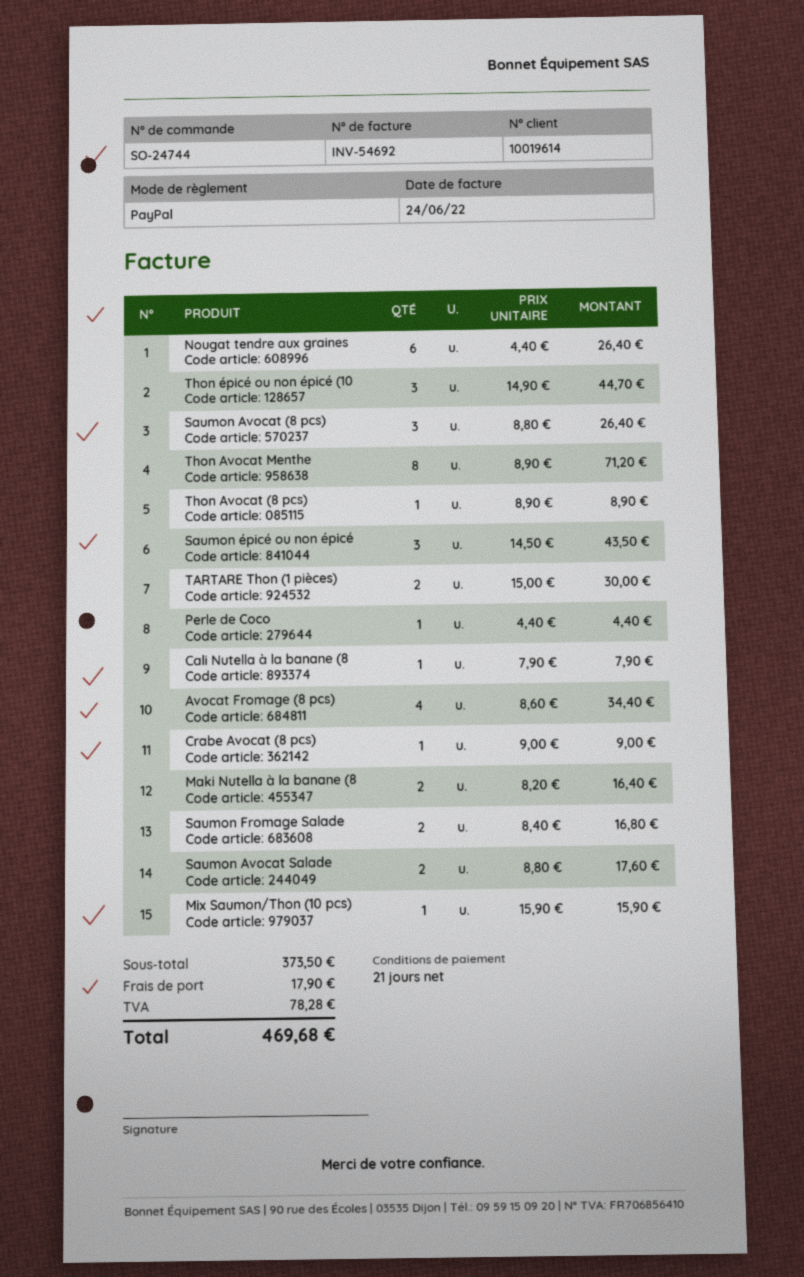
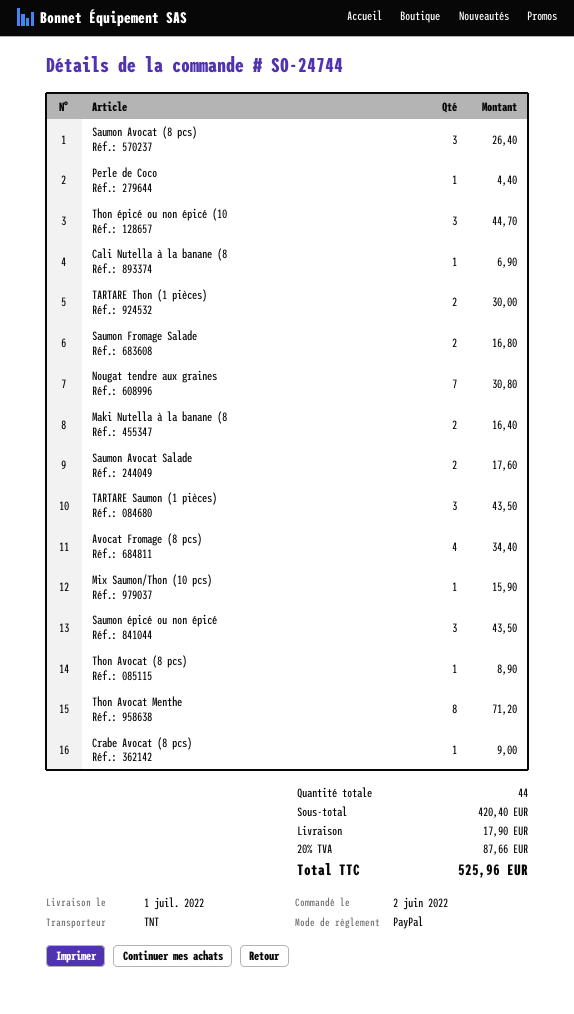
Nougat tendre aux graines: 6 for 26.40 -> 7 for 30.80
Cali Nutella à la banane (8: 1 for 7.90 -> 1 for 6.90
TARTARE Saumon (1 pièces): none -> 3 for 43.50
subtotal: 373.50 -> 420.40
tax: 78.28 -> 87.66
total: 469.68 -> 525.96

